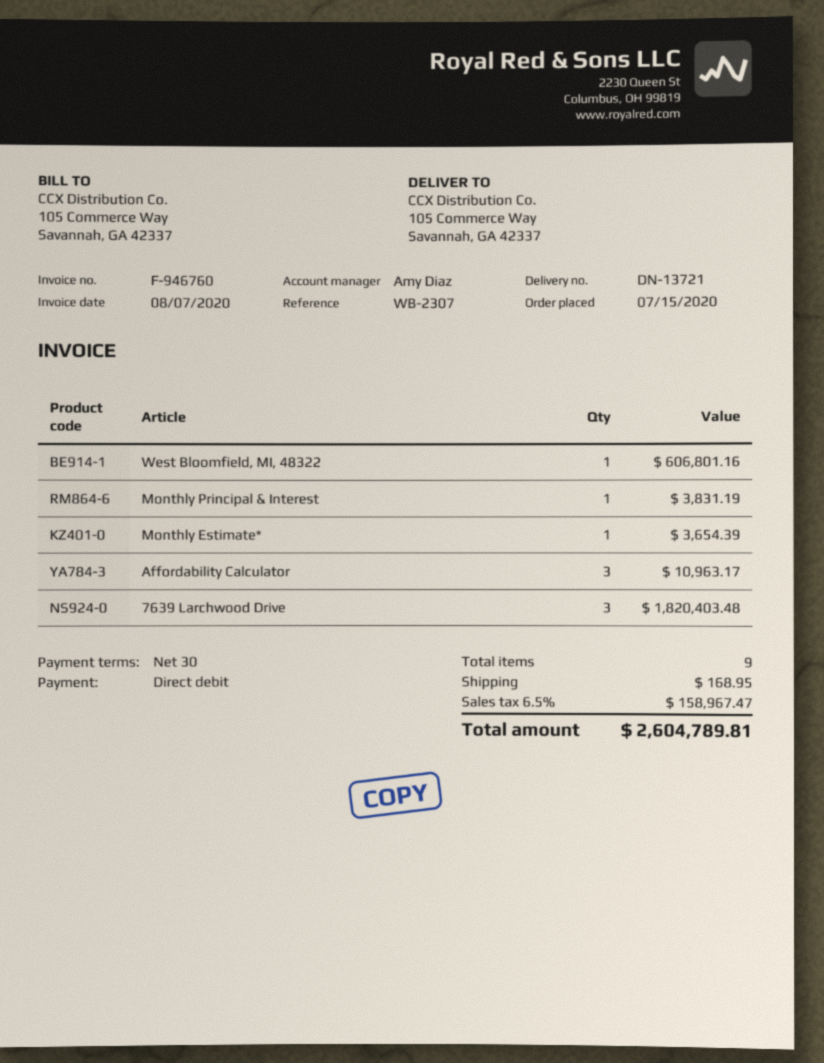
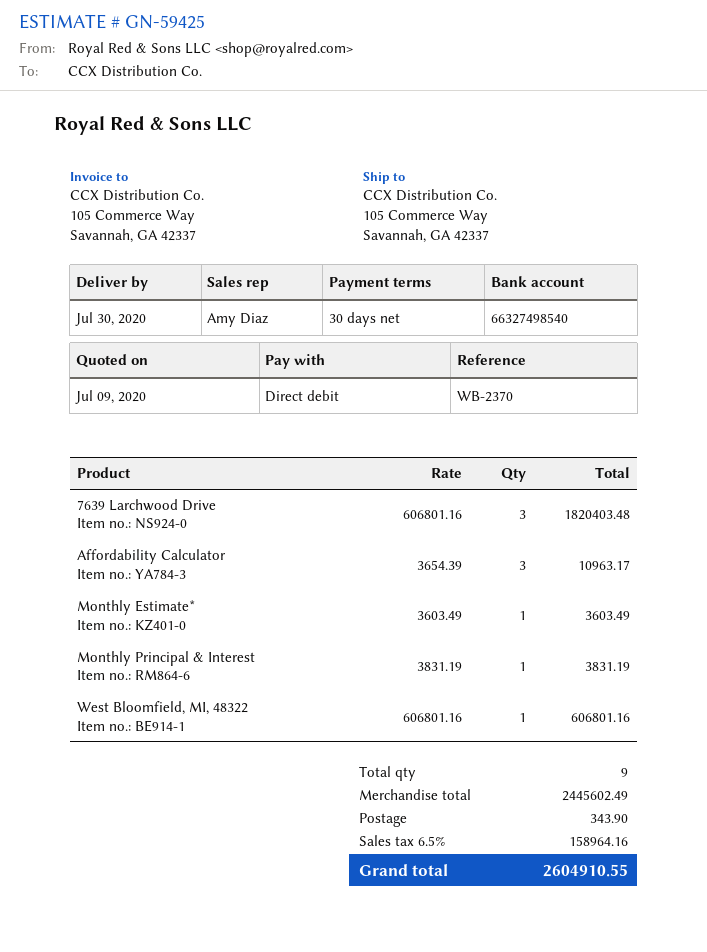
reference: WB-2307 -> WB-2370
Monthly Estimate*: 1 for 3654.39 -> 1 for 3603.49
shipping: 168.95 -> 343.90
tax: 6.5% = 158967.47 -> 6.5% = 158964.16
total: 2604789.81 -> 2604910.55

